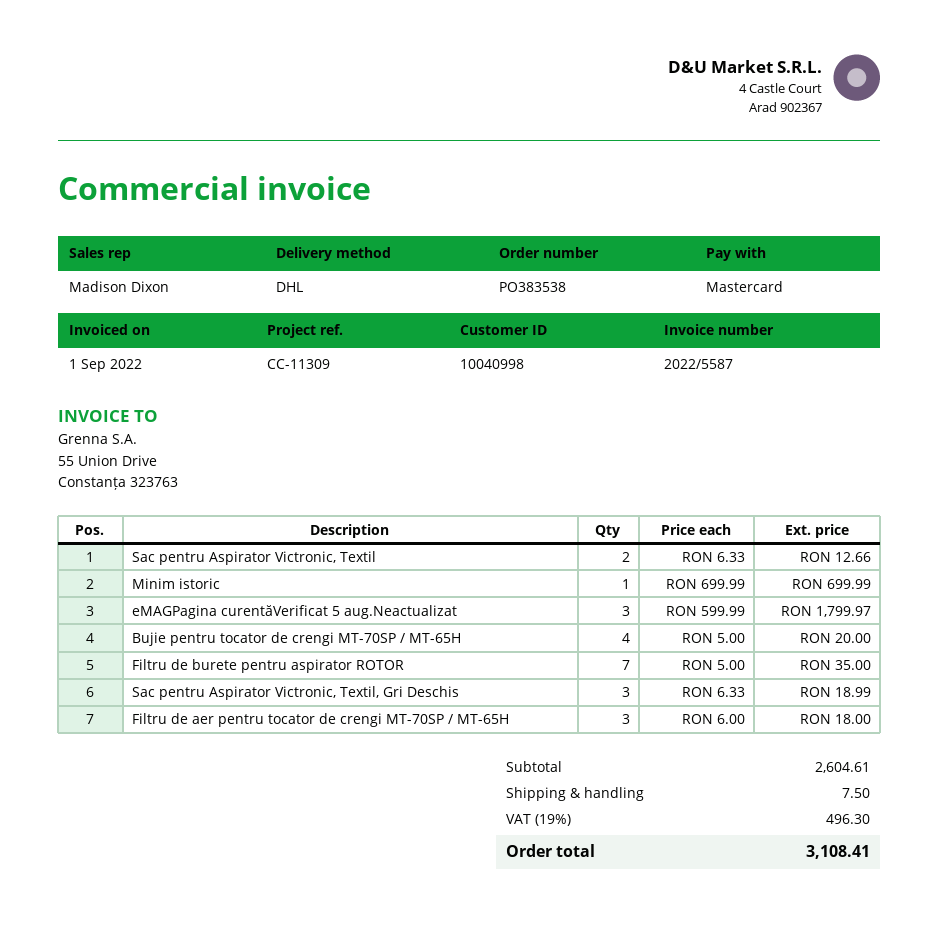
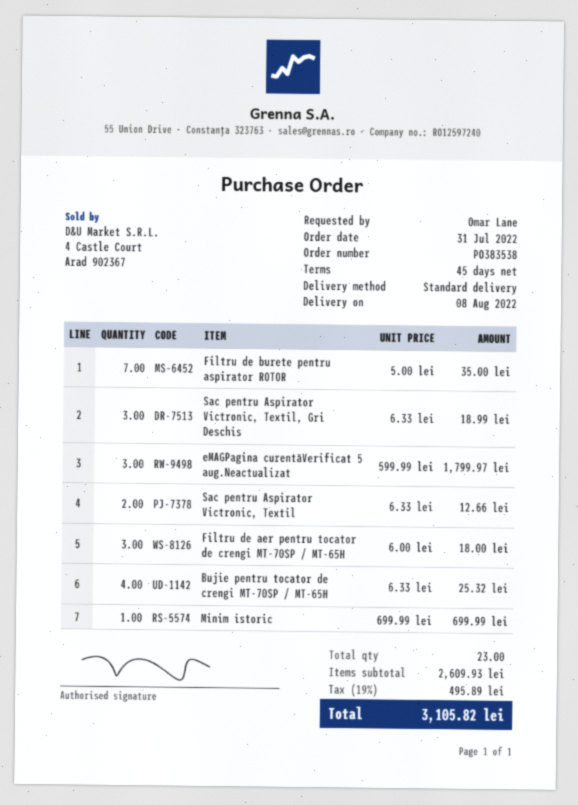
shipping method: DHL -> standard
Bujie pentru tocator de crengi MT-70SP / MT-65H: 4 x 5.00 = 20.00 -> 4 x 6.33 = 25.32
subtotal: 2604.61 -> 2609.93
shipping: 7.50 -> none
tax: 19% = 496.30 -> 19% = 495.89
total: 3108.41 -> 3105.82

